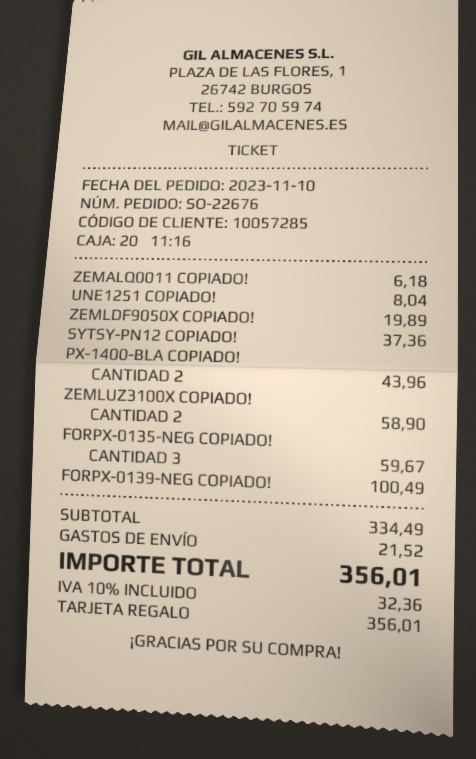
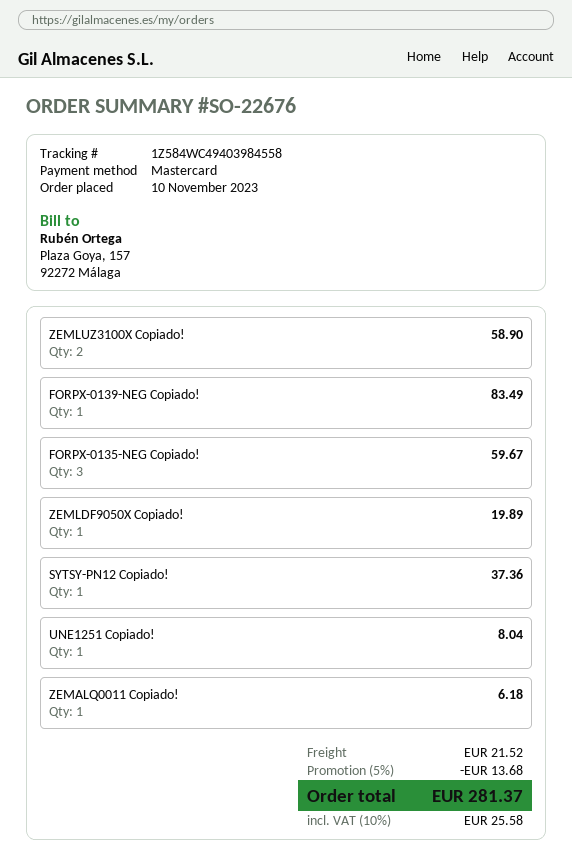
payment method: gift card -> Mastercard
PX-1400-BLA COPIADO!: 2 for 43.96 -> none
FORPX-0139-NEG COPIADO!: 1 for 100.49 -> 1 for 83.49
discount: none -> 5% = 13.68
tax: 10% = 32.36 -> 10% = 25.58
total: 356.01 -> 281.37

